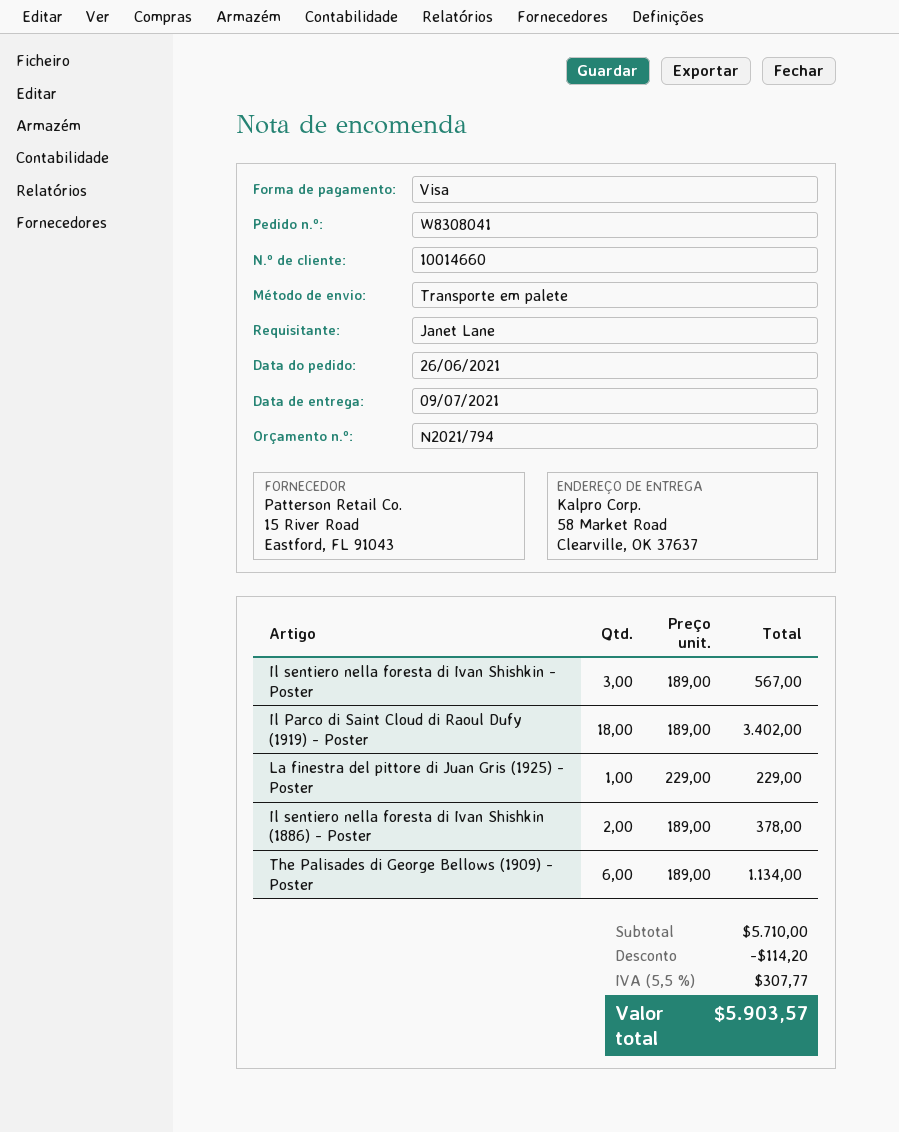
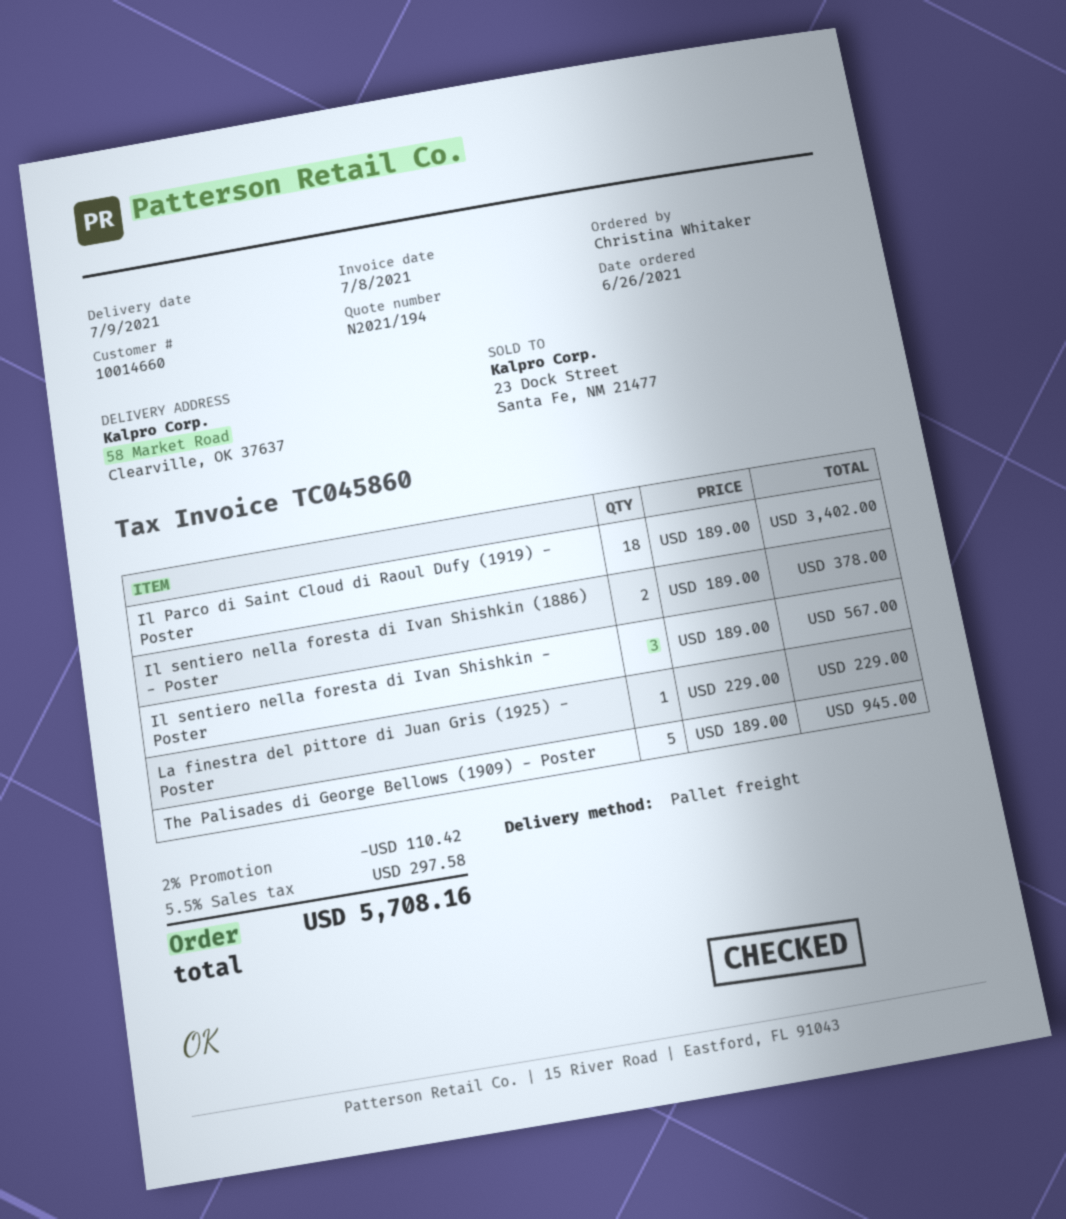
quote number: N2021/794 -> N2021/194
ordered by: Janet Lane -> Christina Whitaker
The Palisades di George Bellows (1909) - Poster: 6 x 189.00 = 1134.00 -> 5 x 189.00 = 945.00
discount: 114.20 -> 110.42
tax: 5.5% = 307.77 -> 5.5% = 297.58
total: 5903.57 -> 5708.16

